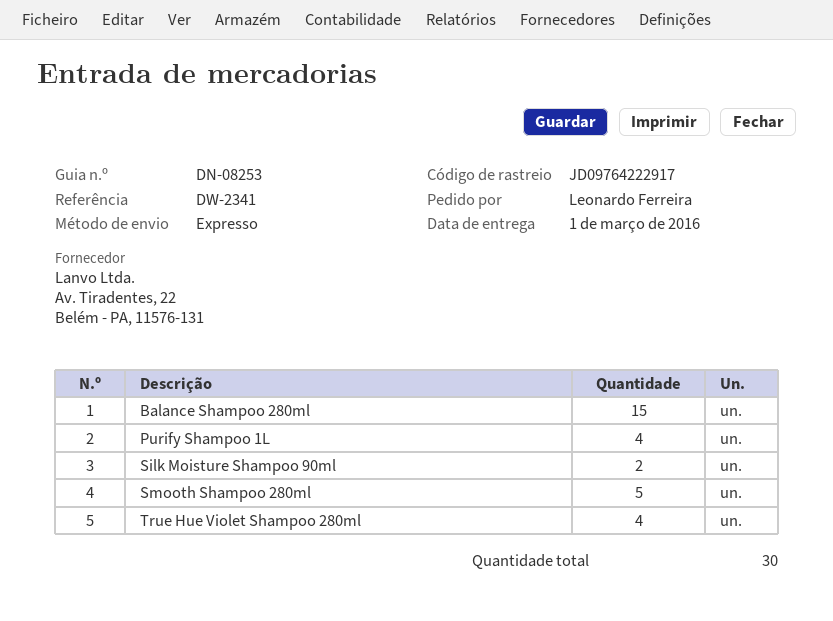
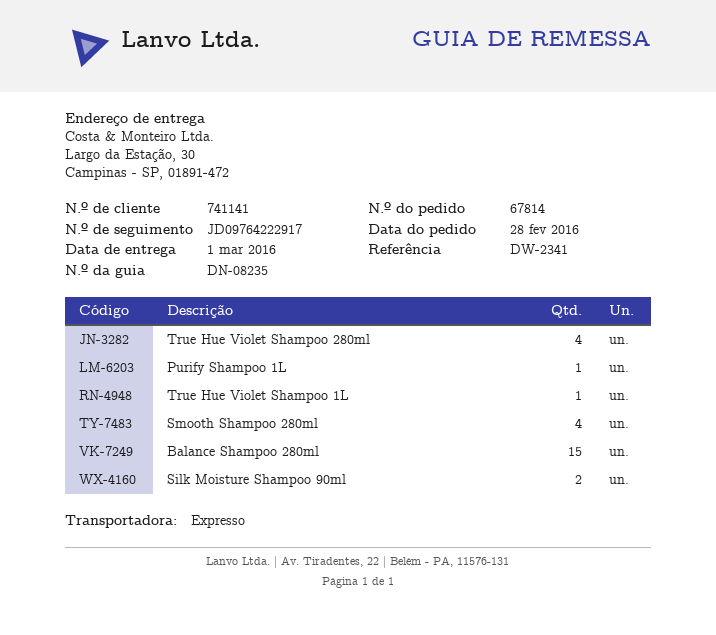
delivery note number: DN-08253 -> DN-08235
Purify Shampoo 1L: 4 -> 1
Smooth Shampoo 280ml: 5 -> 4
True Hue Violet Shampoo 1L: none -> 1

